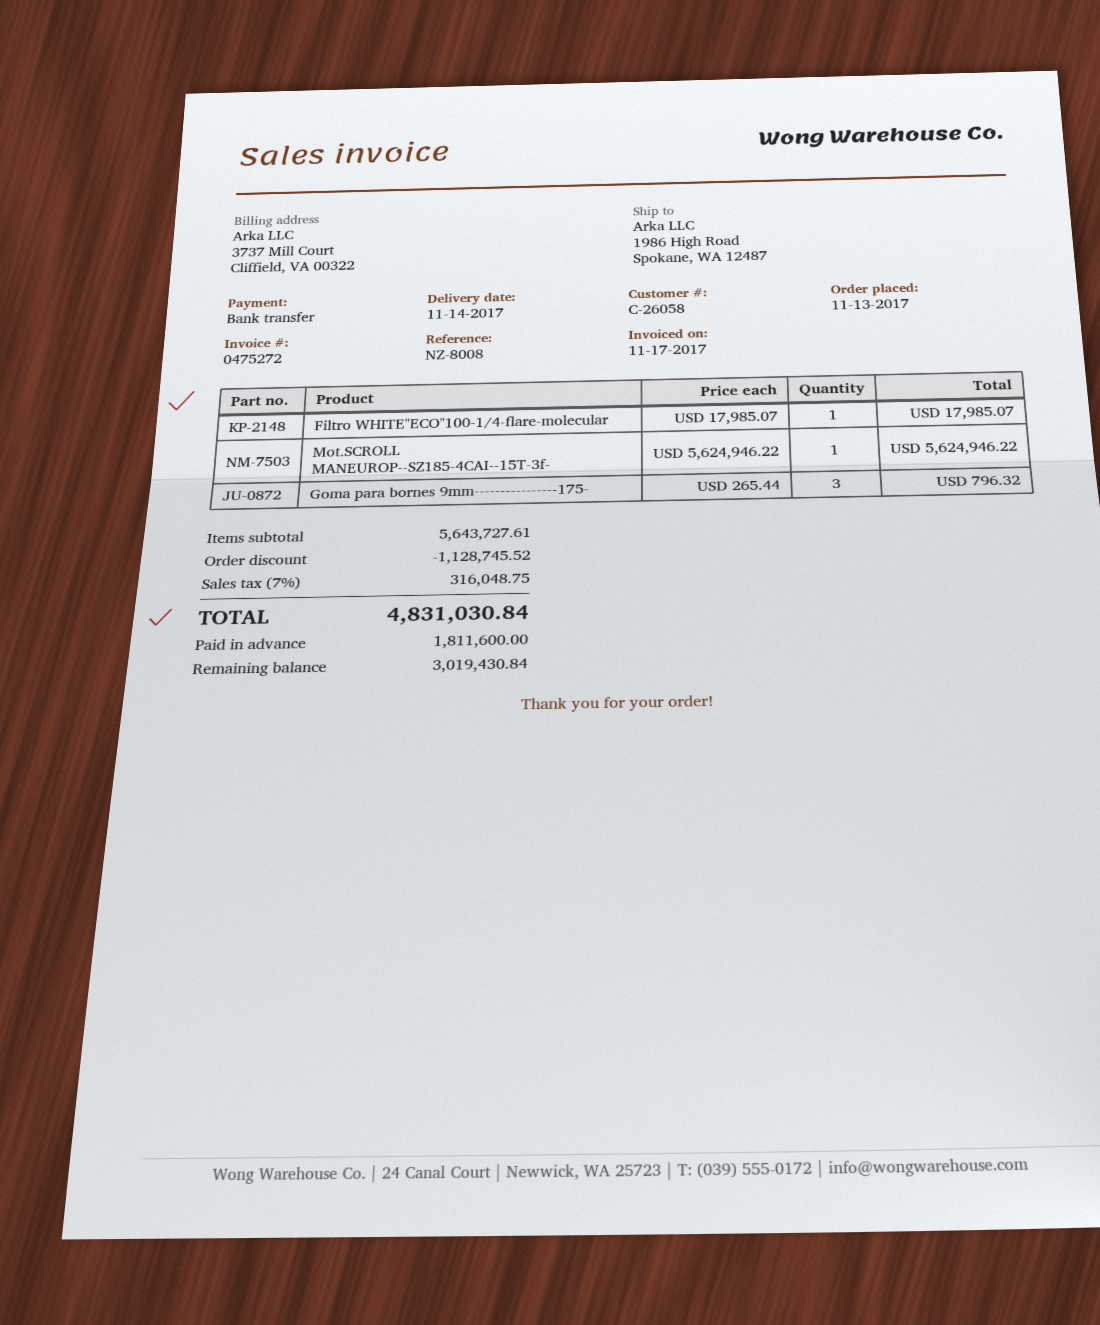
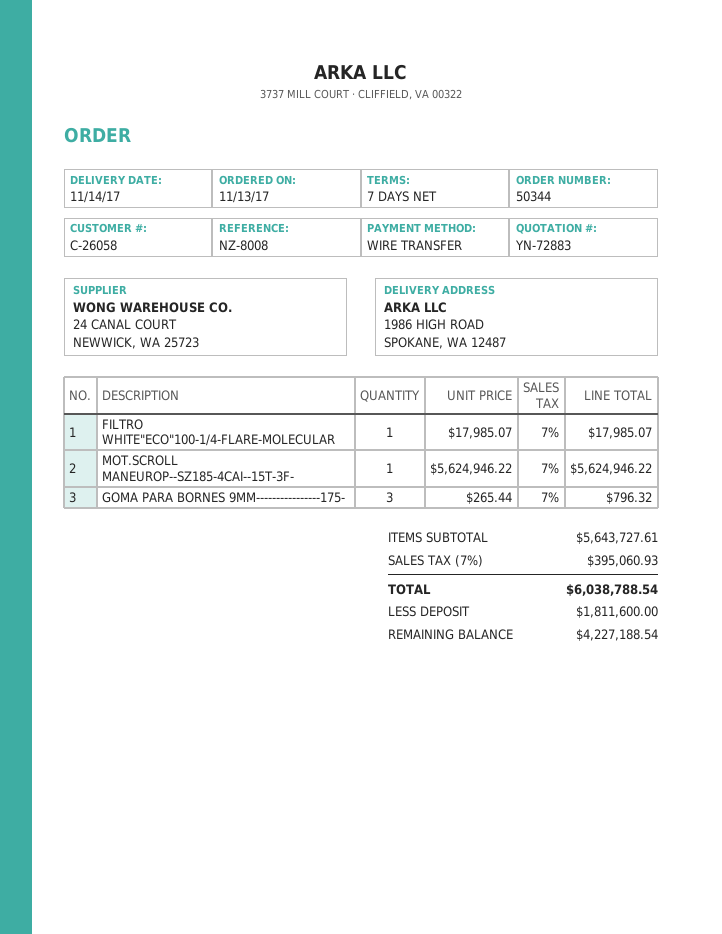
discount: 1128745.52 -> none
tax: 7% = 316048.75 -> 7% = 395060.93
total: 4831030.84 -> 6038788.54
balance: 3019430.84 -> 4227188.54

